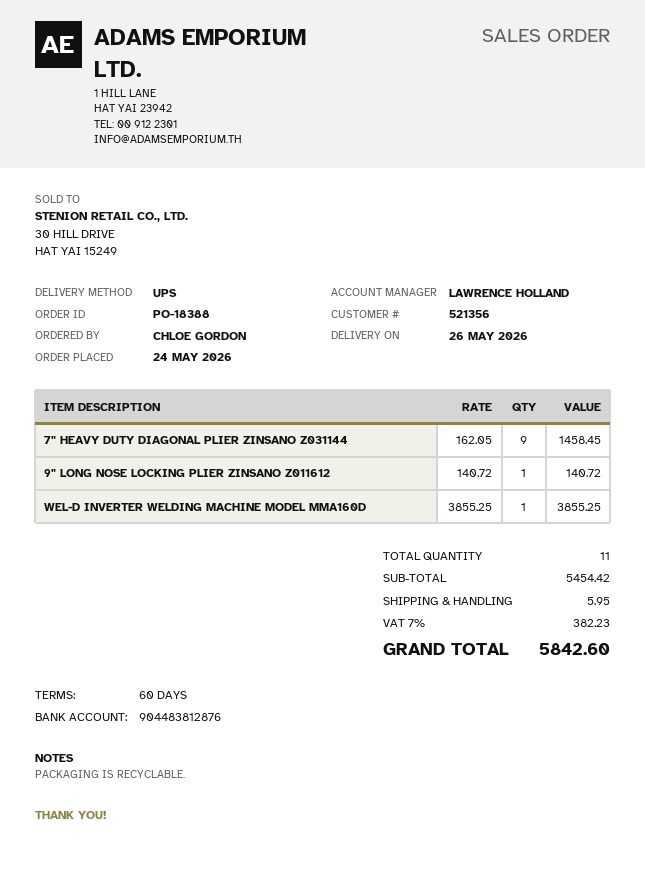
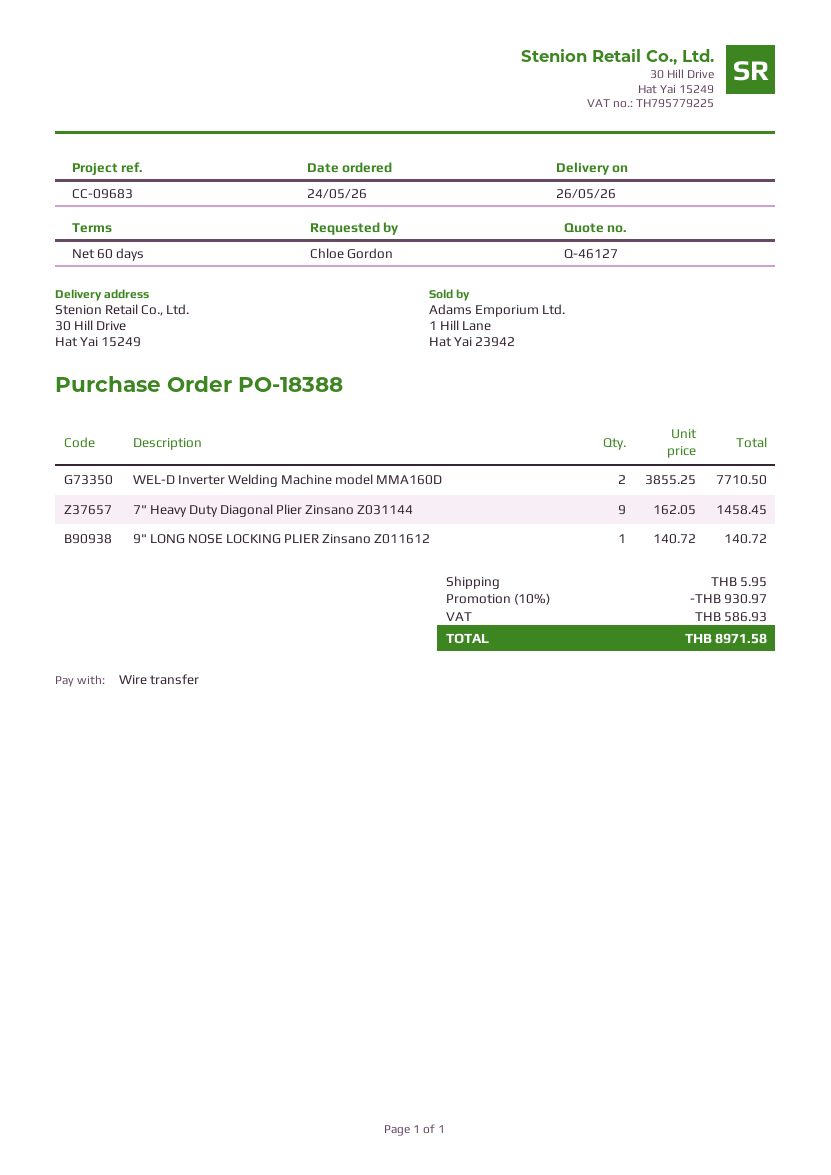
WEL-D INVERTER WELDING MACHINE MODEL MMA160D: 1 x 3855.25 = 3855.25 -> 2 x 3855.25 = 7710.50
discount: none -> 10% = 930.97
tax: 382.23 -> 586.93
total: 5842.60 -> 8971.58

